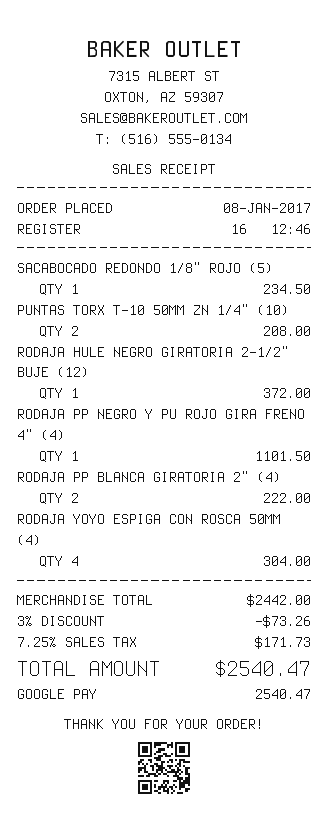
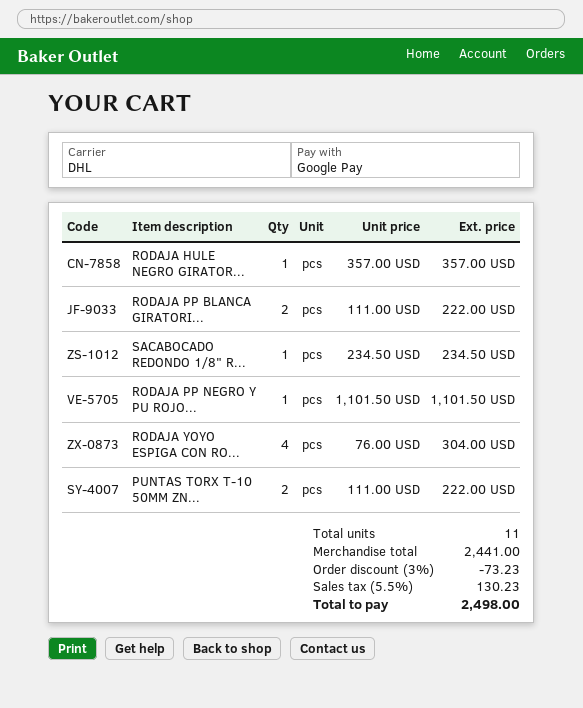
PUNTAS TORX T-10 50MM ZN 1/4" (10): 2 for 208.00 -> 2 for 222.00
RODAJA HULE NEGRO GIRATORIA 2-1/2" BUJE (12): 1 for 372.00 -> 1 for 357.00
subtotal: 2442.00 -> 2441.00
discount: 3% = 73.26 -> 3% = 73.23
tax: 7.25% = 171.73 -> 5.5% = 130.23
total: 2540.47 -> 2498.00

